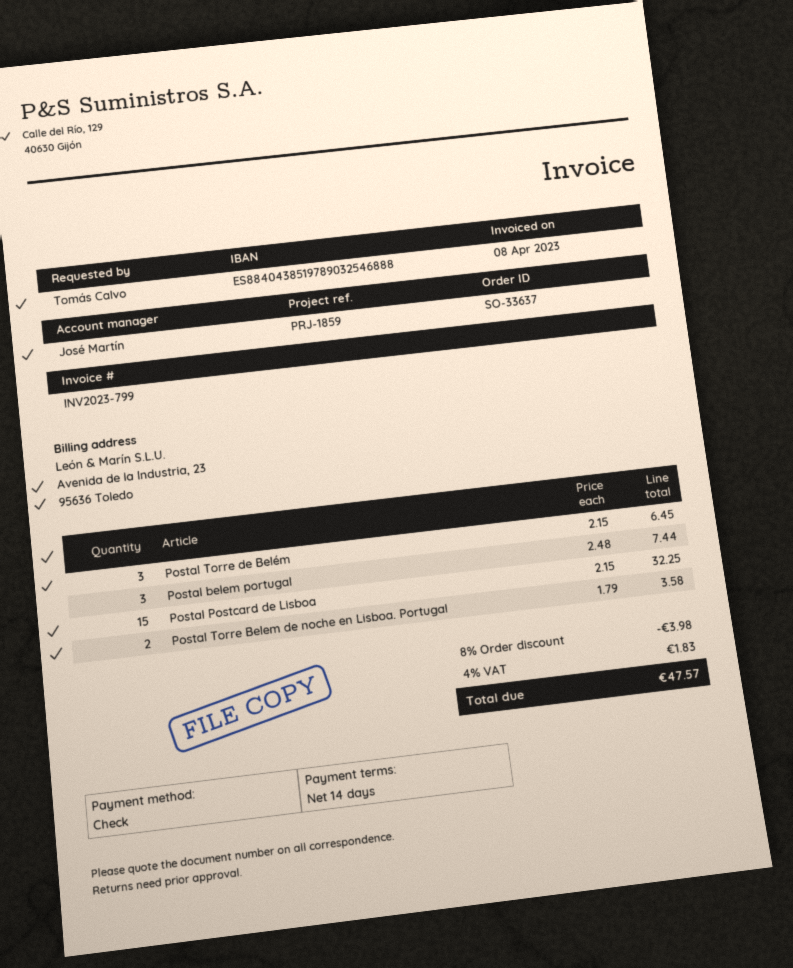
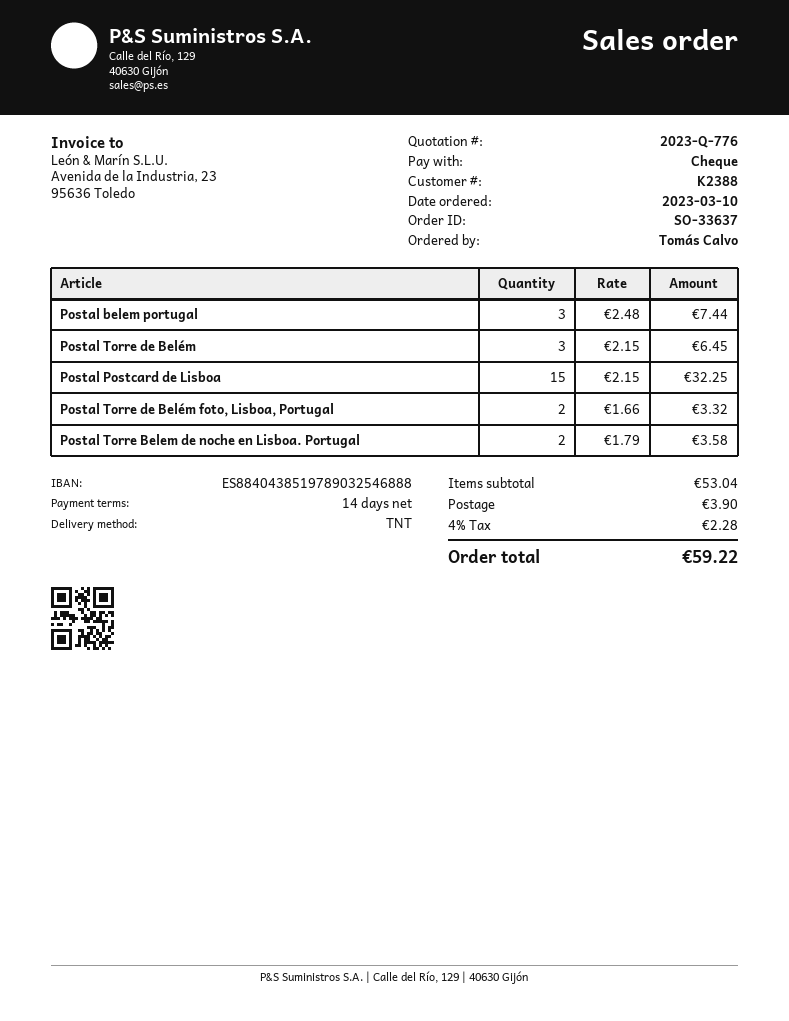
Postal Torre de Belém foto, Lisboa, Portugal: none -> 2 x 1.66 = 3.32
discount: 8% = 3.98 -> none
shipping: none -> 3.90
tax: 4% = 1.83 -> 4% = 2.28
total: 47.57 -> 59.22

